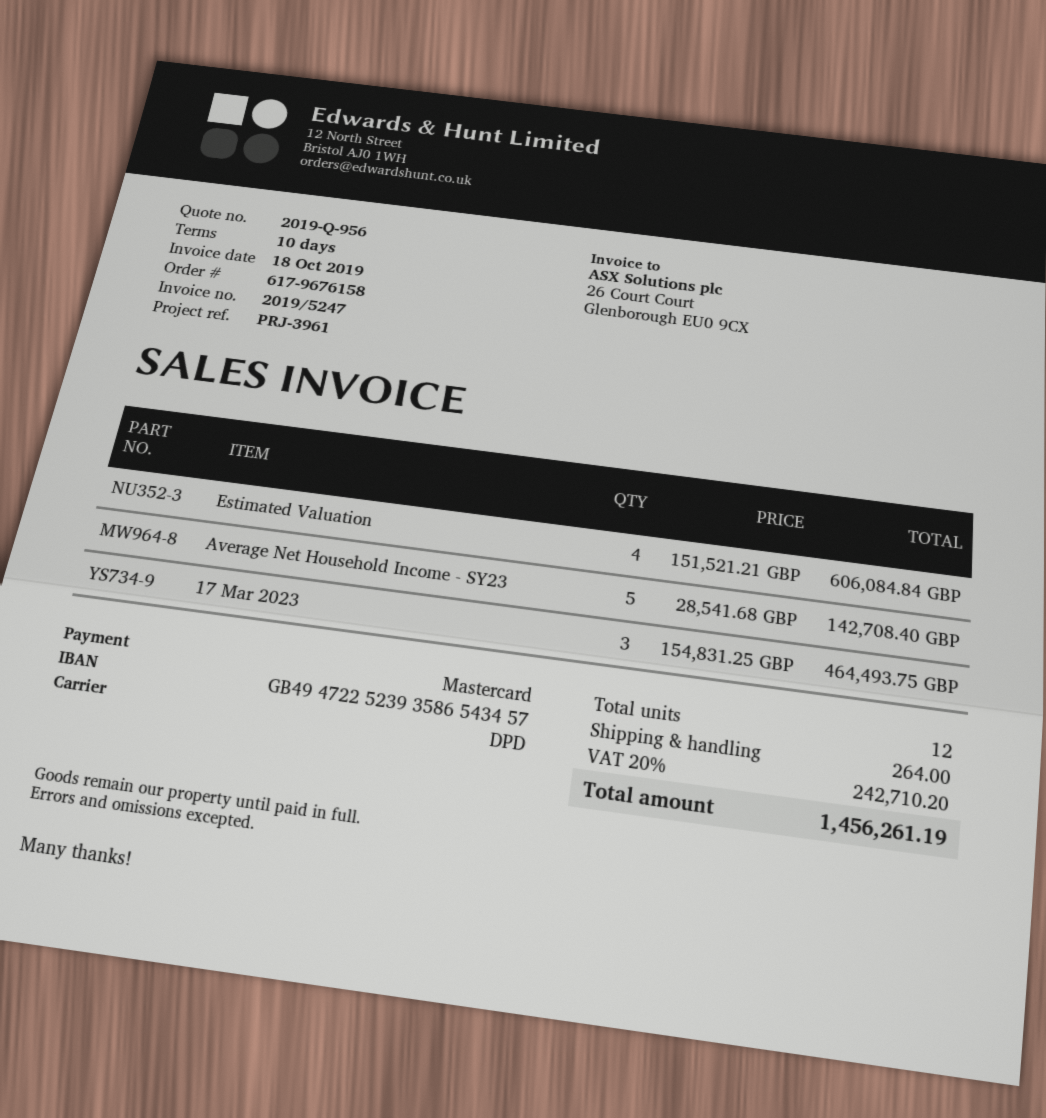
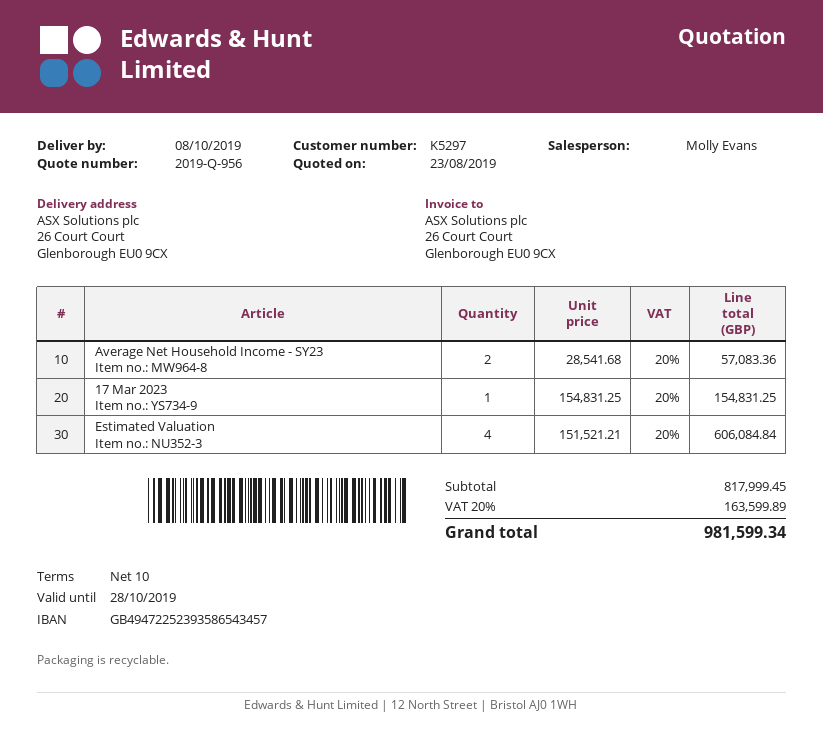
Average Net Household Income - SY23: 5 x 28541.68 = 142708.40 -> 2 x 28541.68 = 57083.36
17 Mar 2023: 3 x 154831.25 = 464493.75 -> 1 x 154831.25 = 154831.25
shipping: 264.00 -> none
tax: 20% = 242710.20 -> 20% = 163599.89
total: 1456261.19 -> 981599.34

